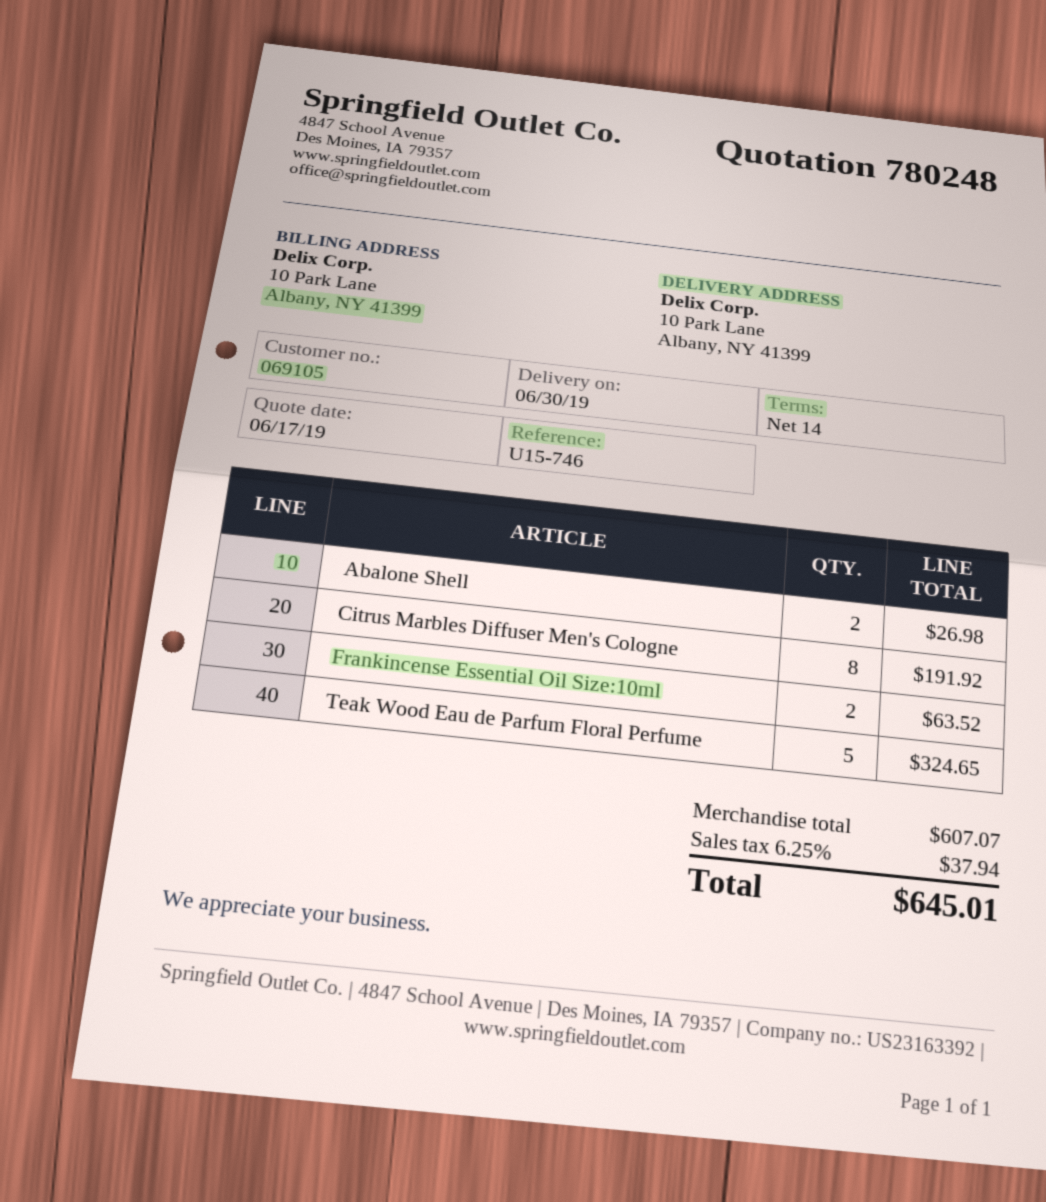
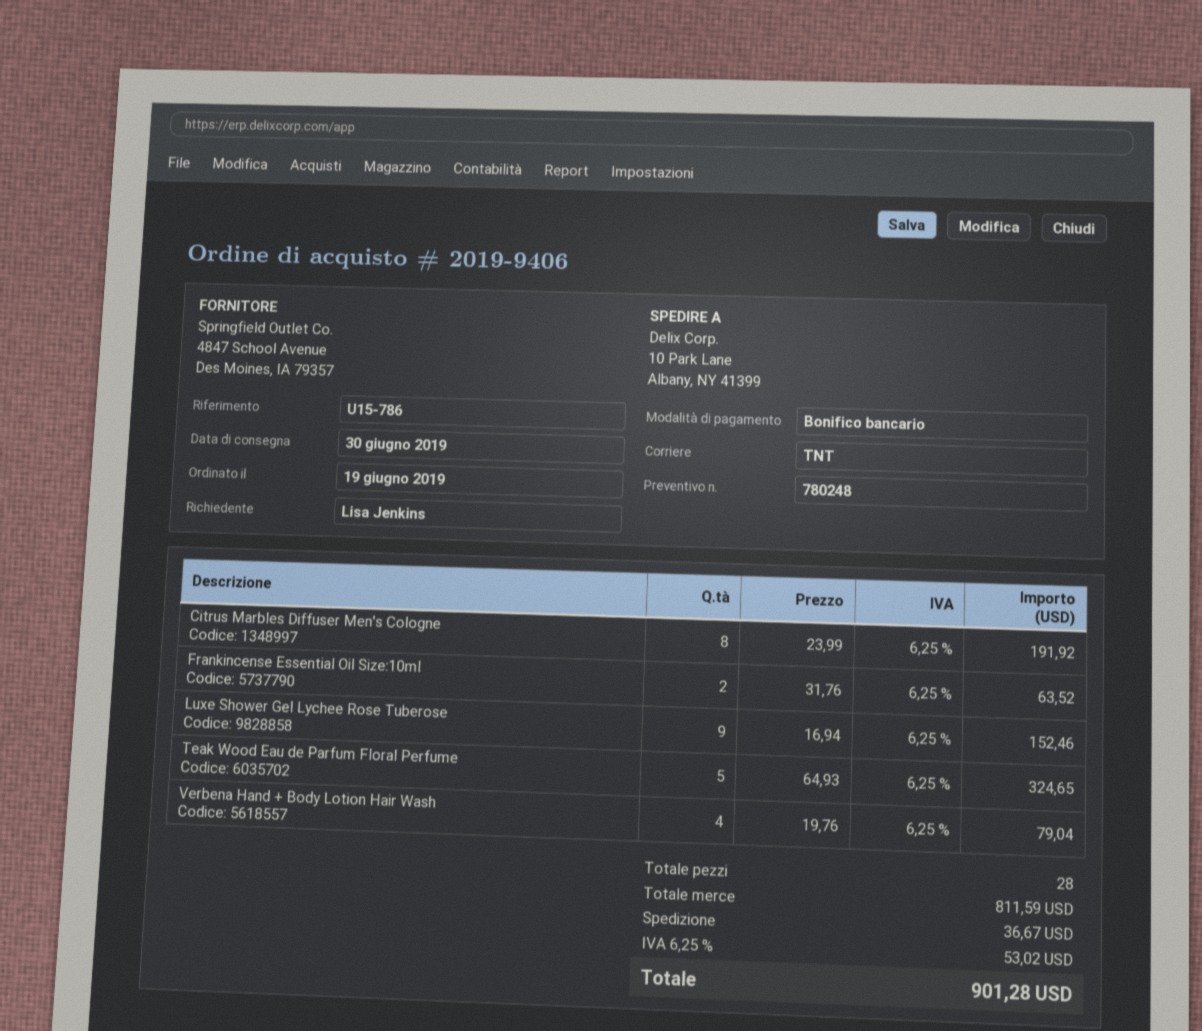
reference: U15-746 -> U15-786
Abalone Shell: 2 for 26.98 -> none
Luxe Shower Gel Lychee Rose Tuberose: none -> 9 for 152.46
Verbena Hand + Body Lotion Hair Wash: none -> 4 for 79.04
subtotal: 607.07 -> 811.59
shipping: none -> 36.67
tax: 6.25% = 37.94 -> 6.25% = 53.02
total: 645.01 -> 901.28

